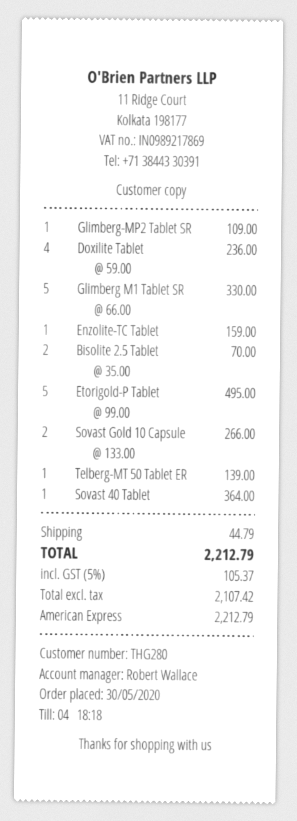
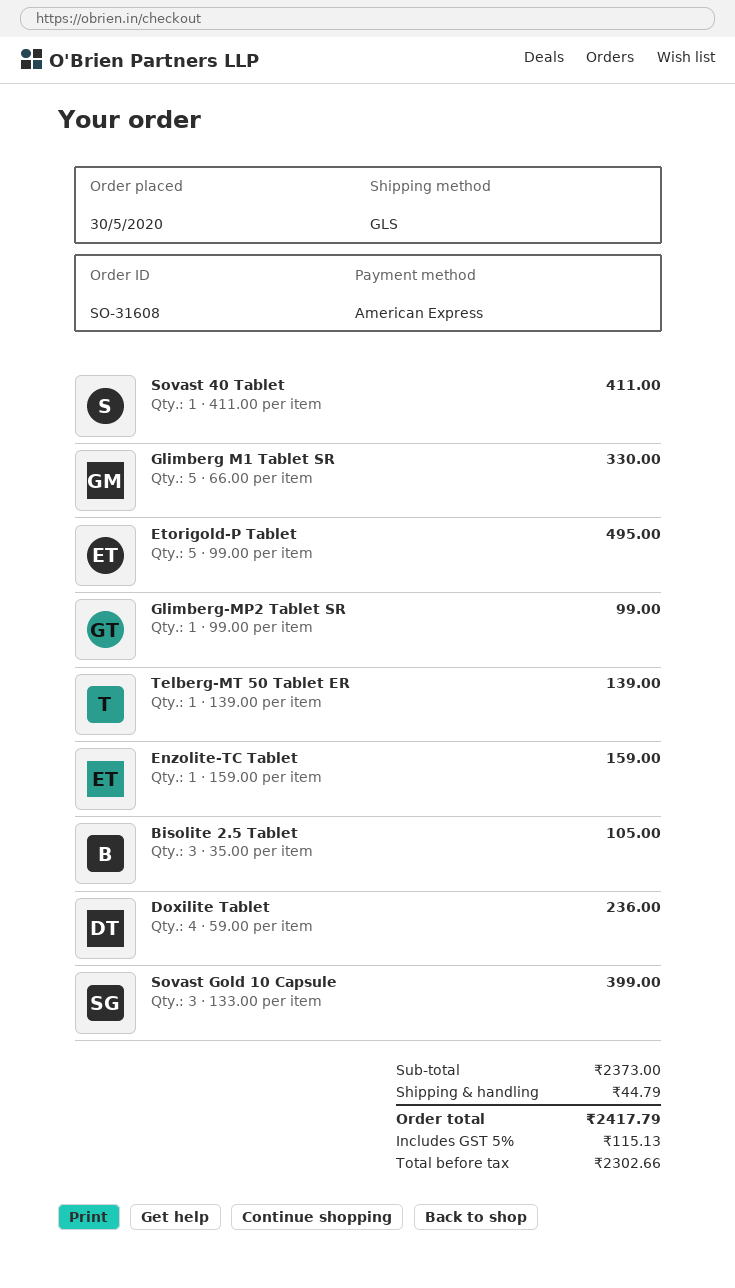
Glimberg-MP2 Tablet SR: 1 x 109.00 = 109.00 -> 1 x 99.00 = 99.00
Bisolite 2.5 Tablet: 2 x 35.00 = 70.00 -> 3 x 35.00 = 105.00
Sovast Gold 10 Capsule: 2 x 133.00 = 266.00 -> 3 x 133.00 = 399.00
Sovast 40 Tablet: 1 x 364.00 = 364.00 -> 1 x 411.00 = 411.00
net: 2107.42 -> 2302.66
tax: 5% = 105.37 -> 5% = 115.13
total: 2212.79 -> 2417.79

